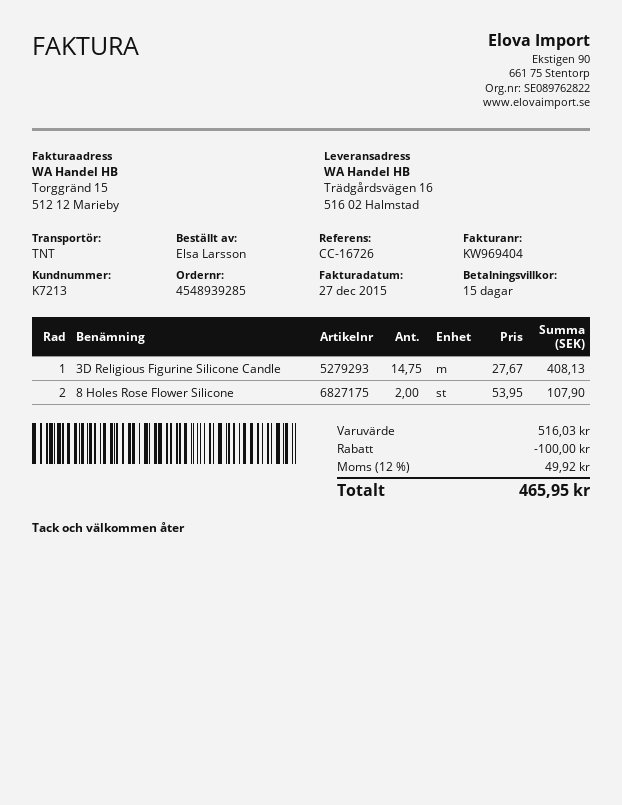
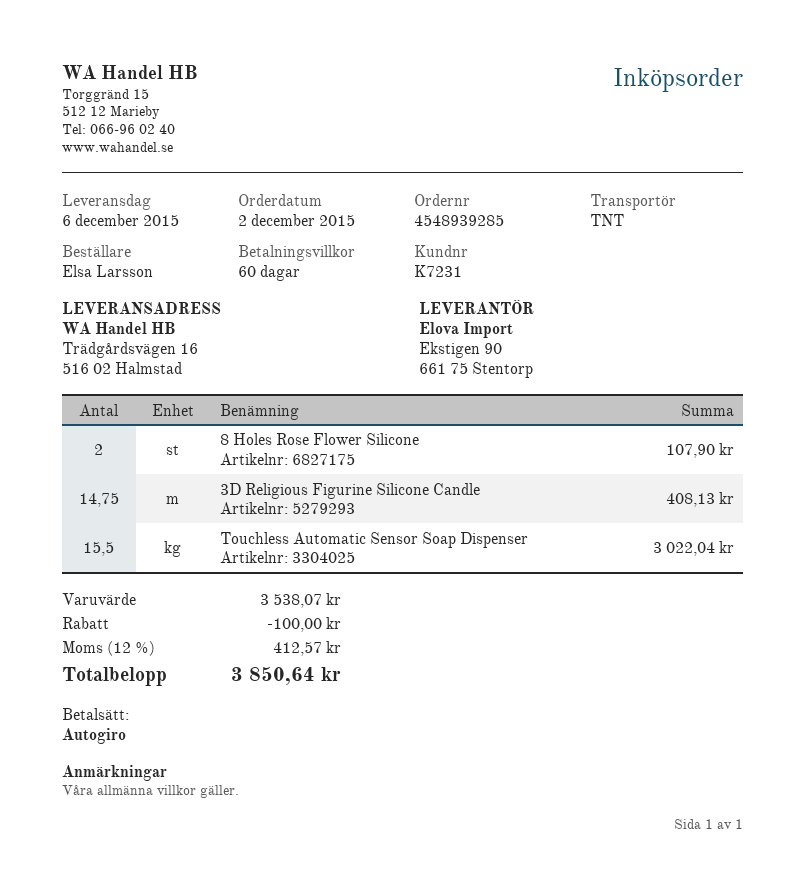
payment terms: 15 days -> 60 days
customer number: K7213 -> K7231
Touchless Automatic Sensor Soap Dispenser: none -> 15.5 for 3022.04
subtotal: 516.03 -> 3538.07
tax: 12% = 49.92 -> 12% = 412.57
total: 465.95 -> 3850.64

